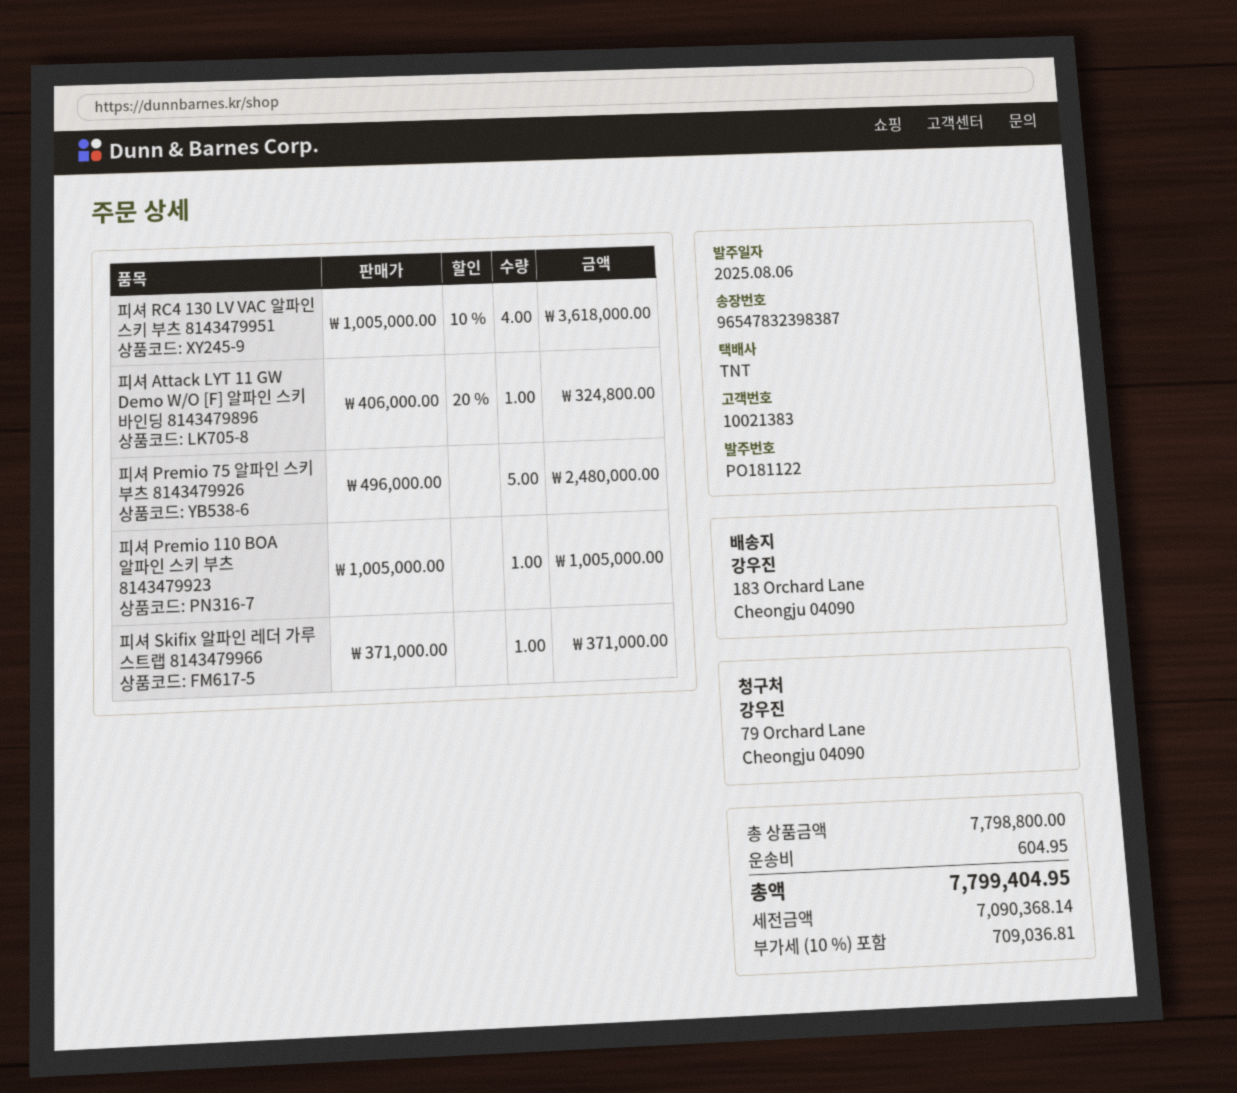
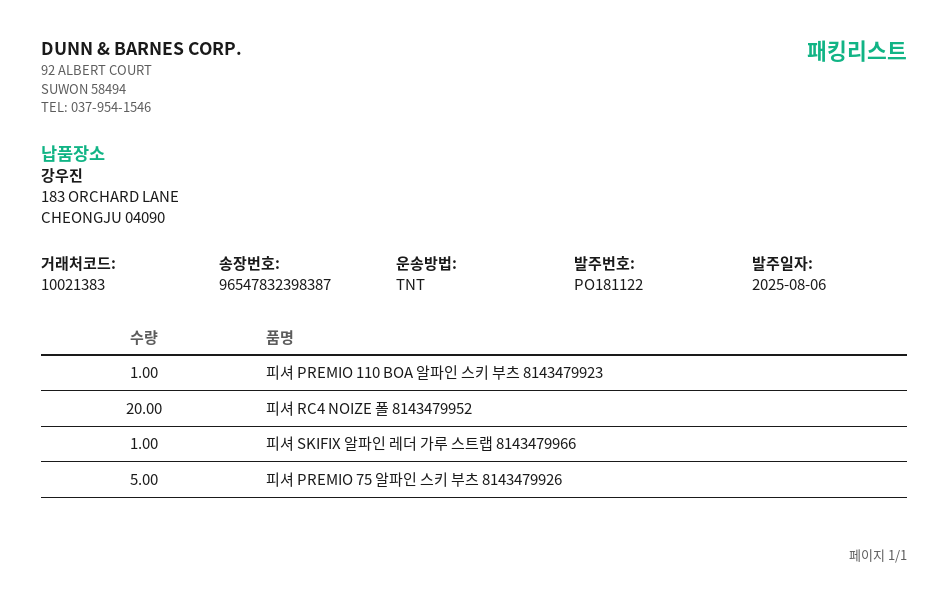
피셔 RC4 130 LV VAC 알파인 스키 부츠 8143479951: 4 -> none
피셔 Attack LYT 11 GW Demo W/O [F] 알파인 스키 바인딩 8143479896: 1 -> none
피셔 RC4 NOIZE 폴 8143479952: none -> 20

